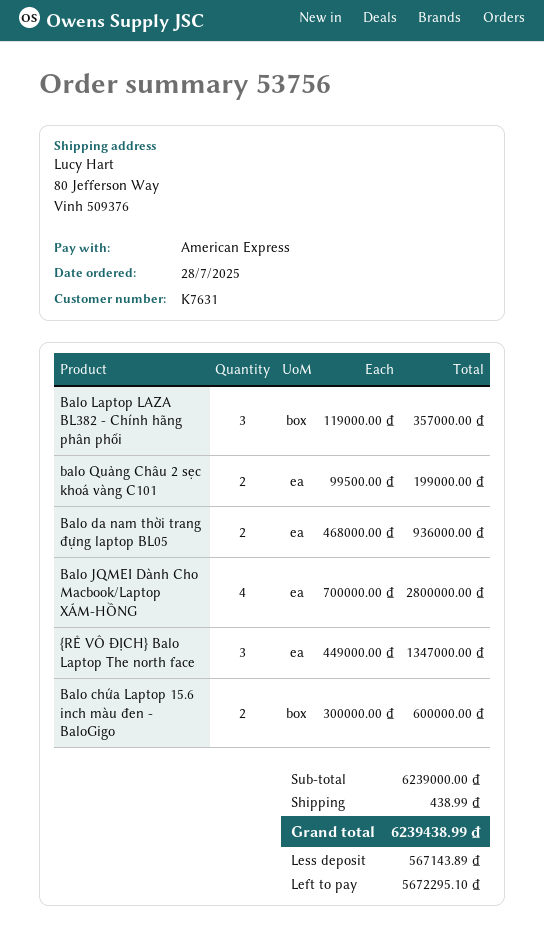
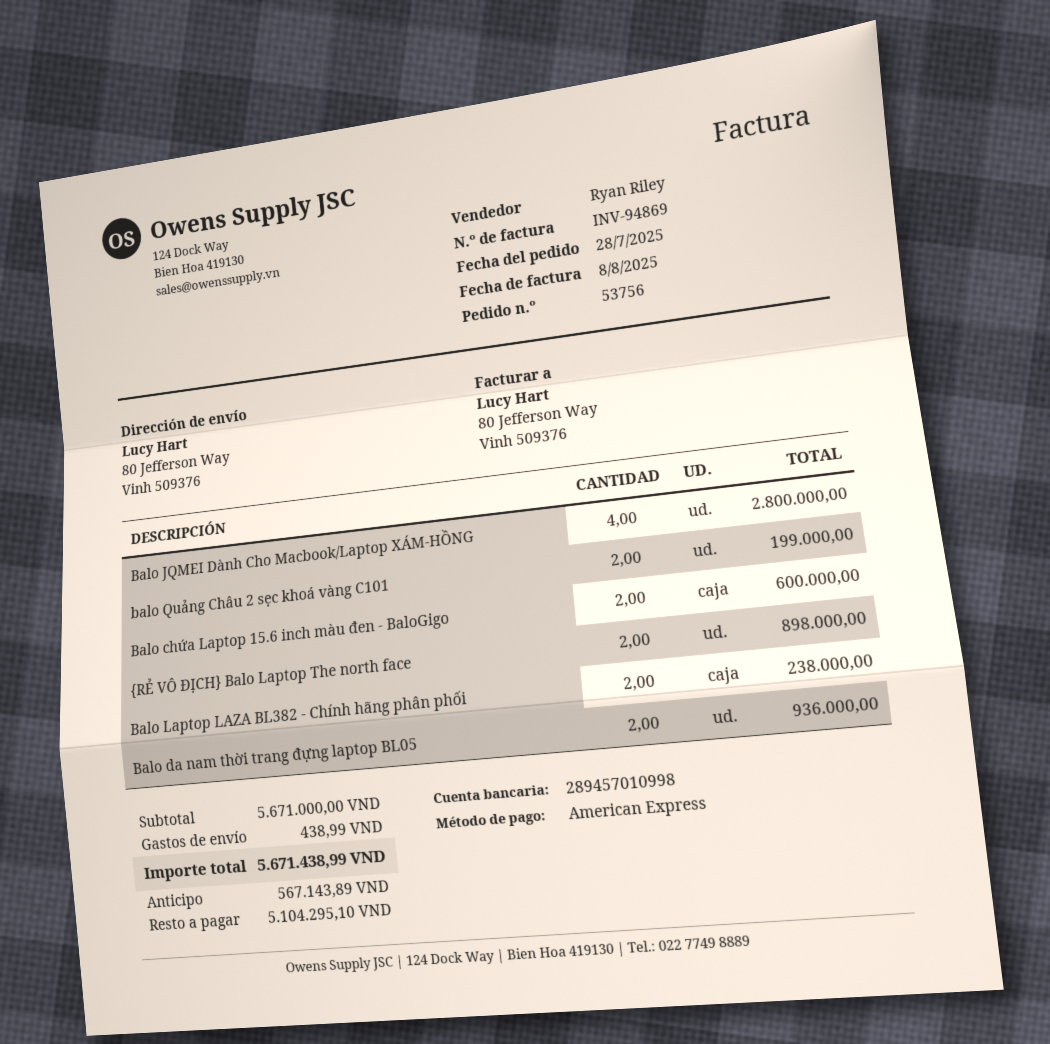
Balo Laptop LAZA BL382 - Chính hãng phân phối: 3 for 357000.00 -> 2 for 238000.00
{RẺ VÔ ĐỊCH} Balo Laptop The north face: 3 for 1347000.00 -> 2 for 898000.00
subtotal: 6239000.00 -> 5671000.00
total: 6239438.99 -> 5671438.99
balance: 5672295.10 -> 5104295.10

